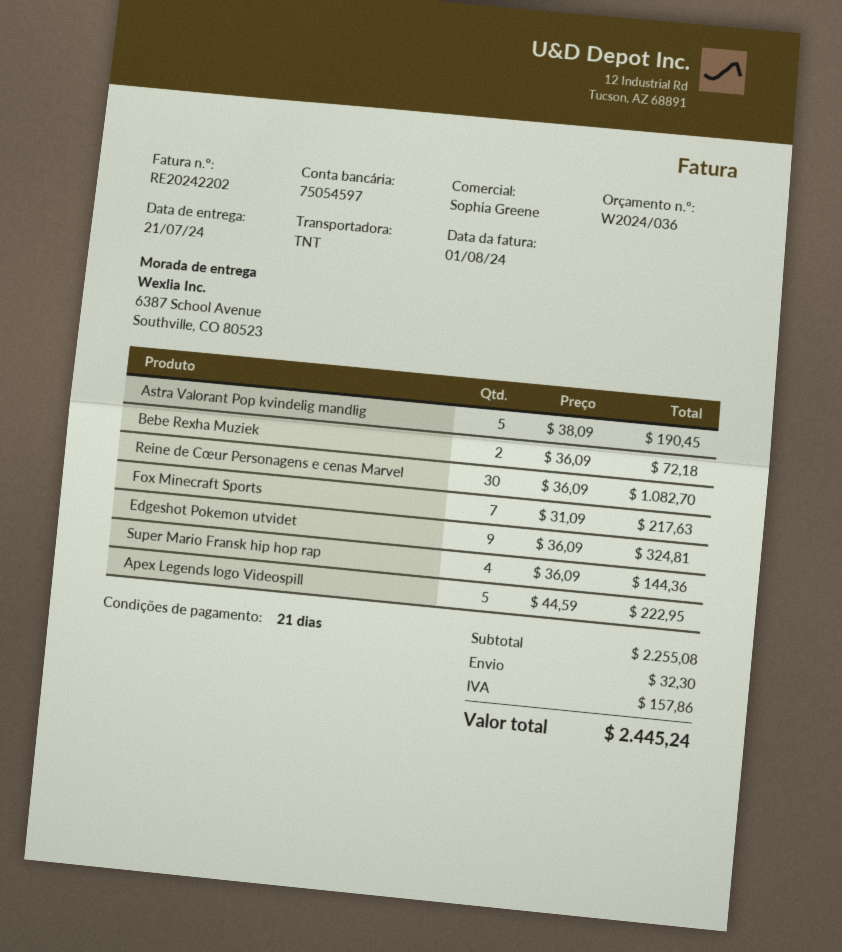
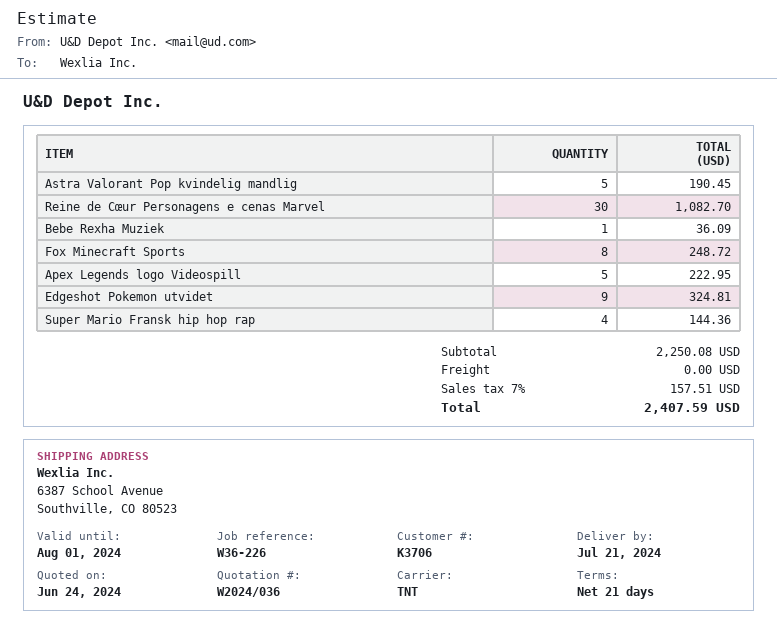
Bebe Rexha Muziek: 2 for 72.18 -> 1 for 36.09
Fox Minecraft Sports: 7 for 217.63 -> 8 for 248.72
subtotal: 2255.08 -> 2250.08
shipping: 32.30 -> 0.00
tax: 157.86 -> 157.51
total: 2445.24 -> 2407.59

